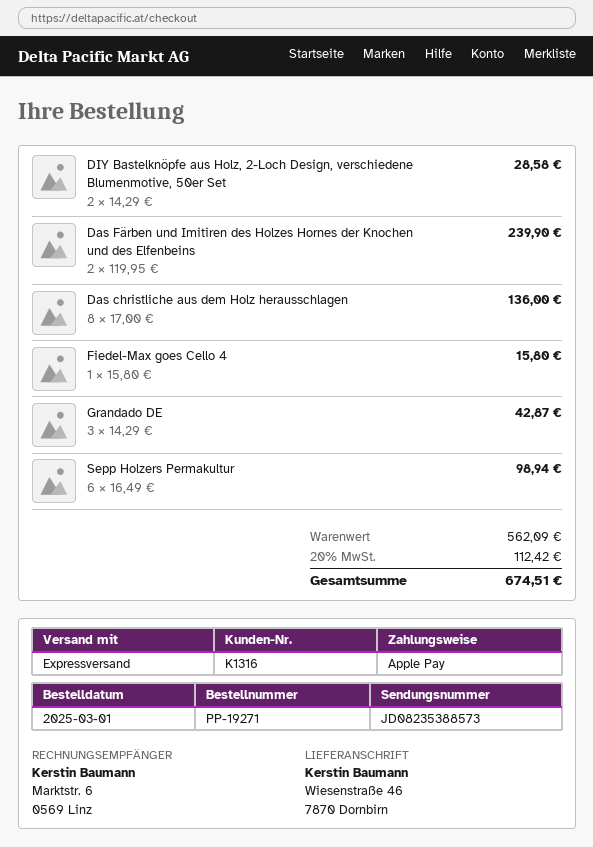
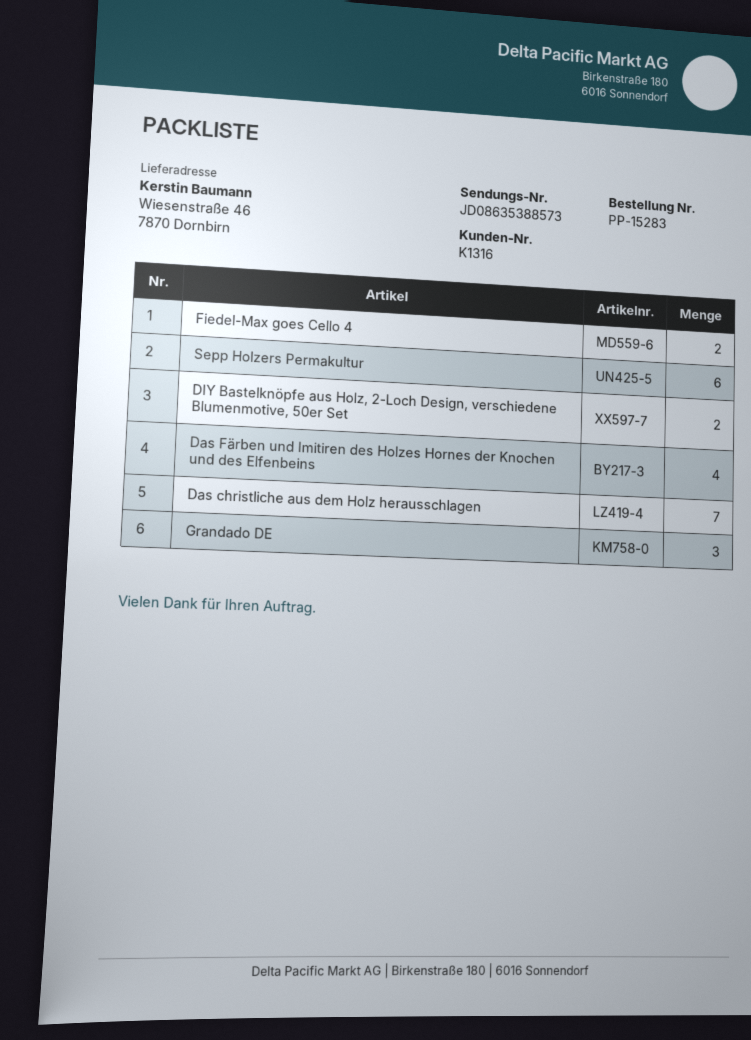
order number: PP-19271 -> PP-15283
tracking number: JD08235388573 -> JD08635388573
Das Färben und Imitiren des Holzes Hornes der Knochen und des Elfenbeins: 2 -> 4
Das christliche aus dem Holz herausschlagen: 8 -> 7
Fiedel-Max goes Cello 4: 1 -> 2

